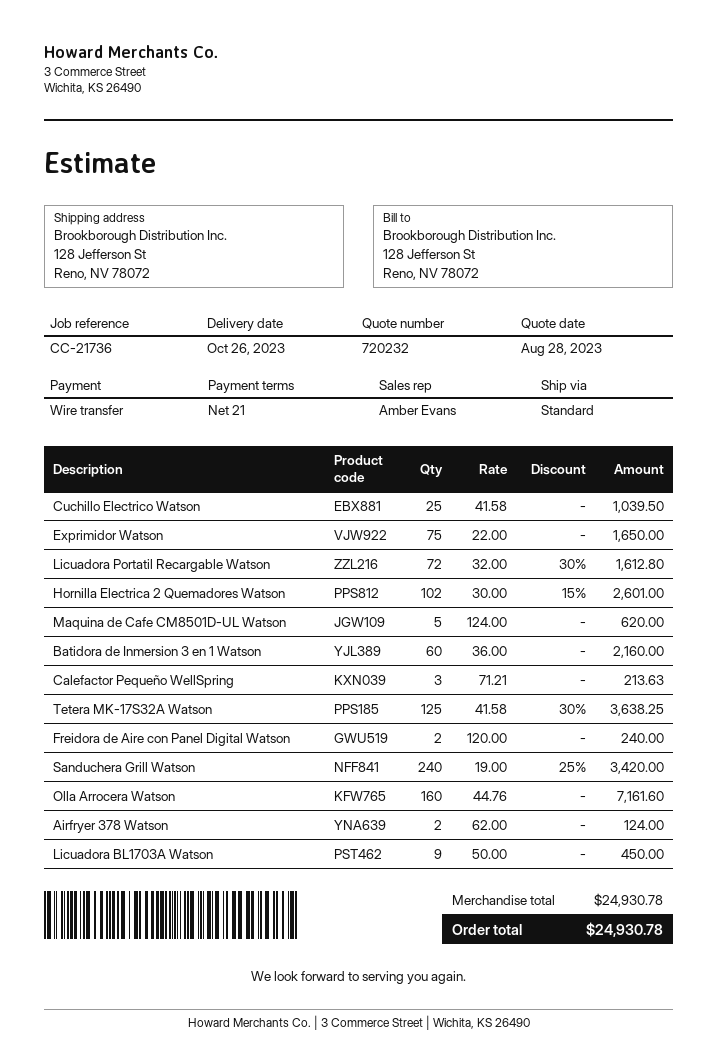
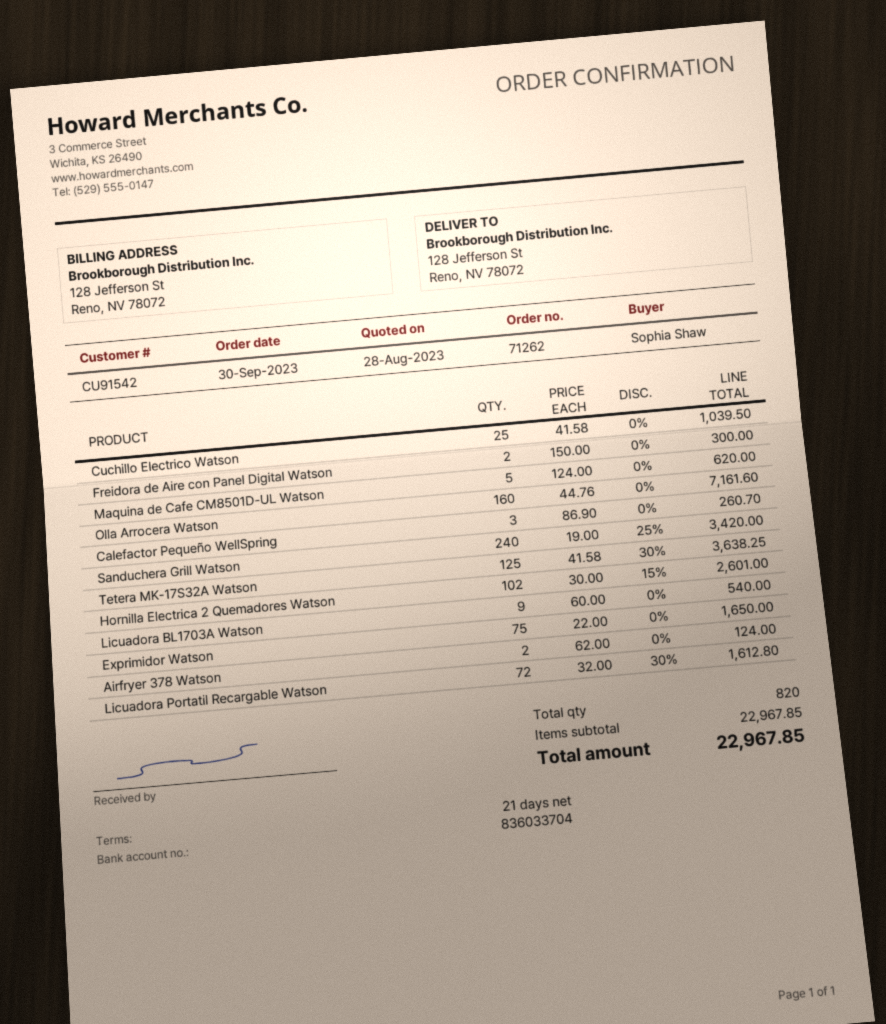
Batidora de Inmersion 3 en 1 Watson: 60 x 36.00 = 2160.00 -> none
Calefactor Pequeño WellSpring: 3 x 71.21 = 213.63 -> 3 x 86.90 = 260.70
Freidora de Aire con Panel Digital Watson: 2 x 120.00 = 240.00 -> 2 x 150.00 = 300.00
Licuadora BL1703A Watson: 9 x 50.00 = 450.00 -> 9 x 60.00 = 540.00
subtotal: 24930.78 -> 22967.85
total: 24930.78 -> 22967.85

